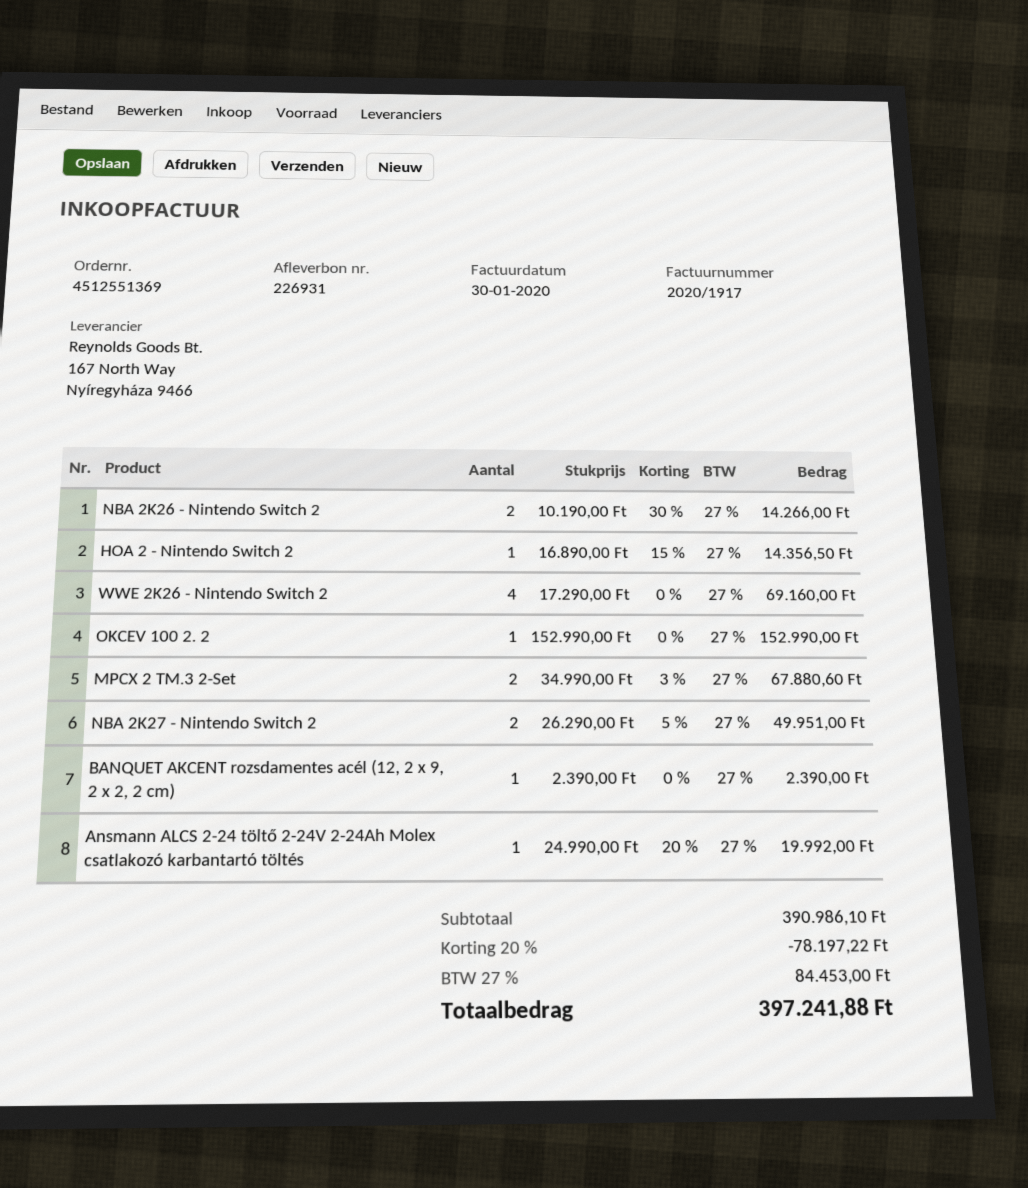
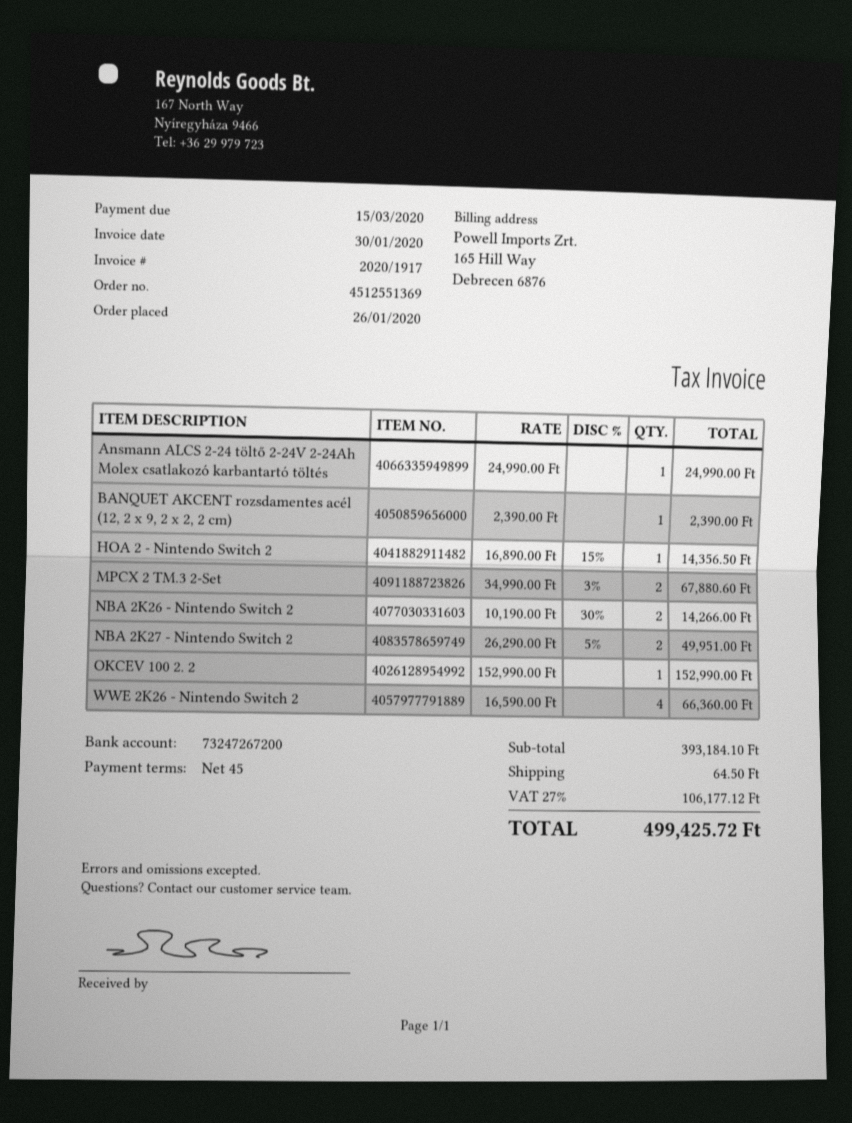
WWE 2K26 - Nintendo Switch 2: 4 x 17290.00 = 69160.00 -> 4 x 16590.00 = 66360.00
Ansmann ALCS 2-24 töltő 2-24V 2-24Ah Molex csatlakozó karbantartó töltés: 1 x 24990.00 - 20% = 19992.00 -> 1 x 24990.00 = 24990.00
subtotal: 390986.10 -> 393184.10
discount: 20% = 78197.22 -> none
shipping: none -> 64.50
tax: 27% = 84453.00 -> 27% = 106177.12
total: 397241.88 -> 499425.72

